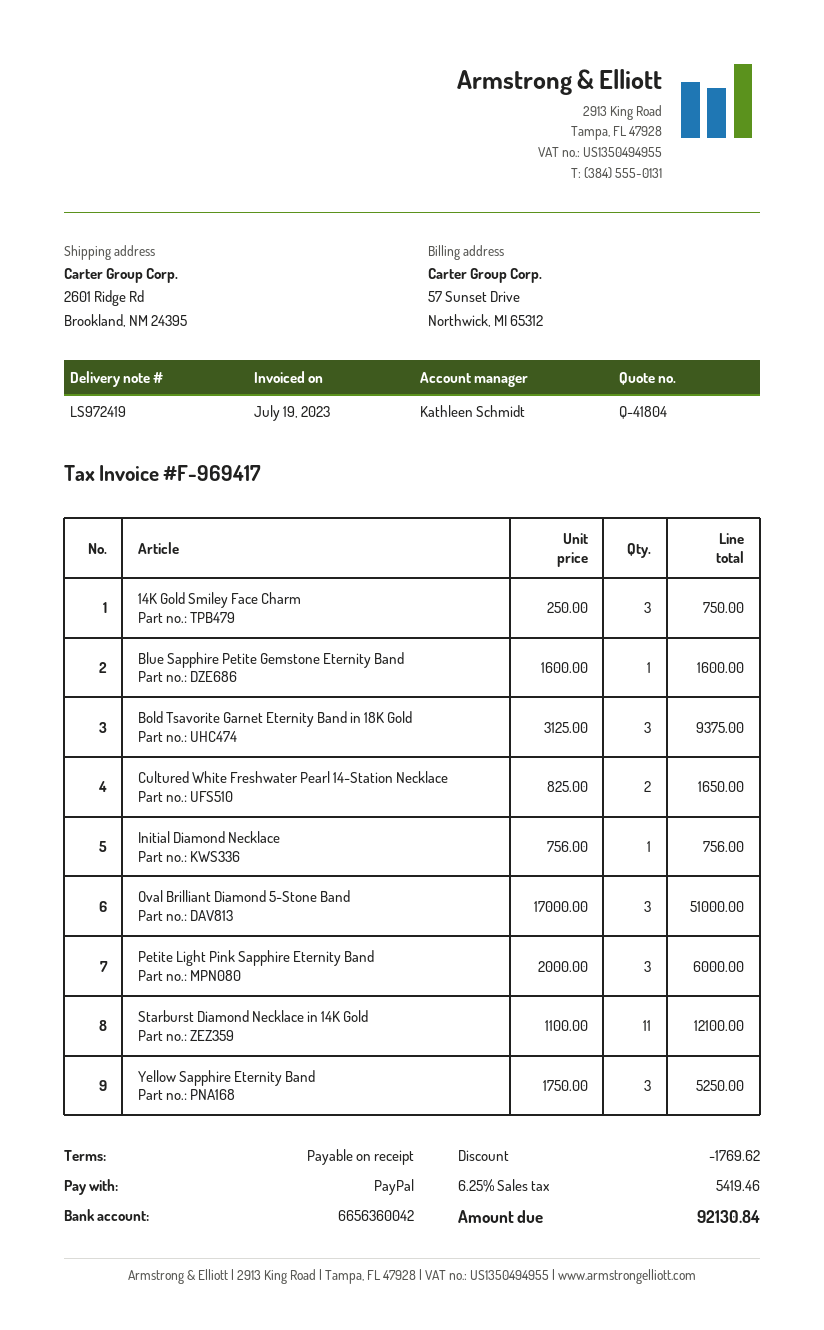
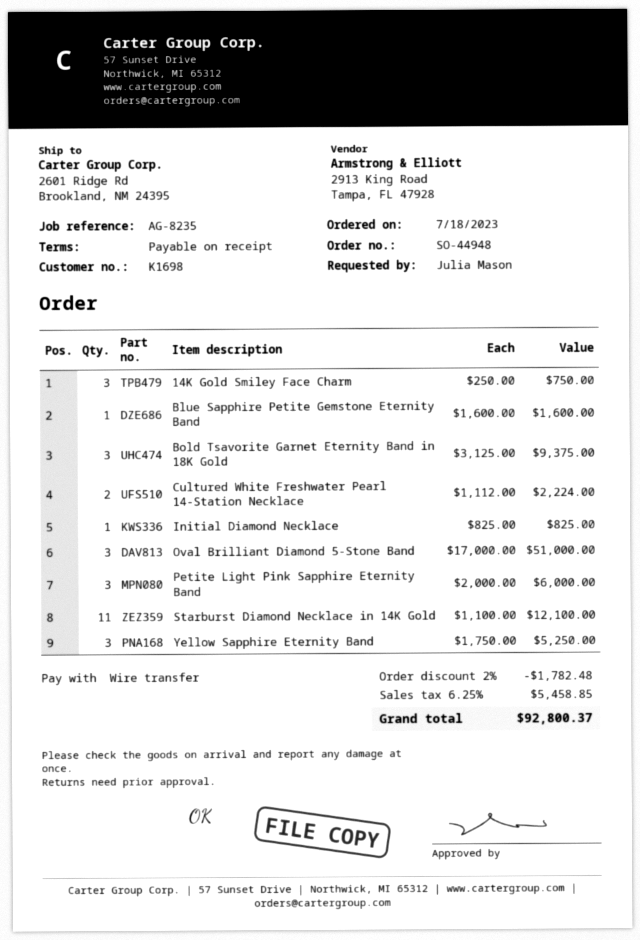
payment method: PayPal -> bank transfer
Cultured White Freshwater Pearl 14-Station Necklace: 2 x 825.00 = 1650.00 -> 2 x 1112.00 = 2224.00
Initial Diamond Necklace: 1 x 756.00 = 756.00 -> 1 x 825.00 = 825.00
discount: 1769.62 -> 1782.48
tax: 6.25% = 5419.46 -> 6.25% = 5458.85
total: 92130.84 -> 92800.37

